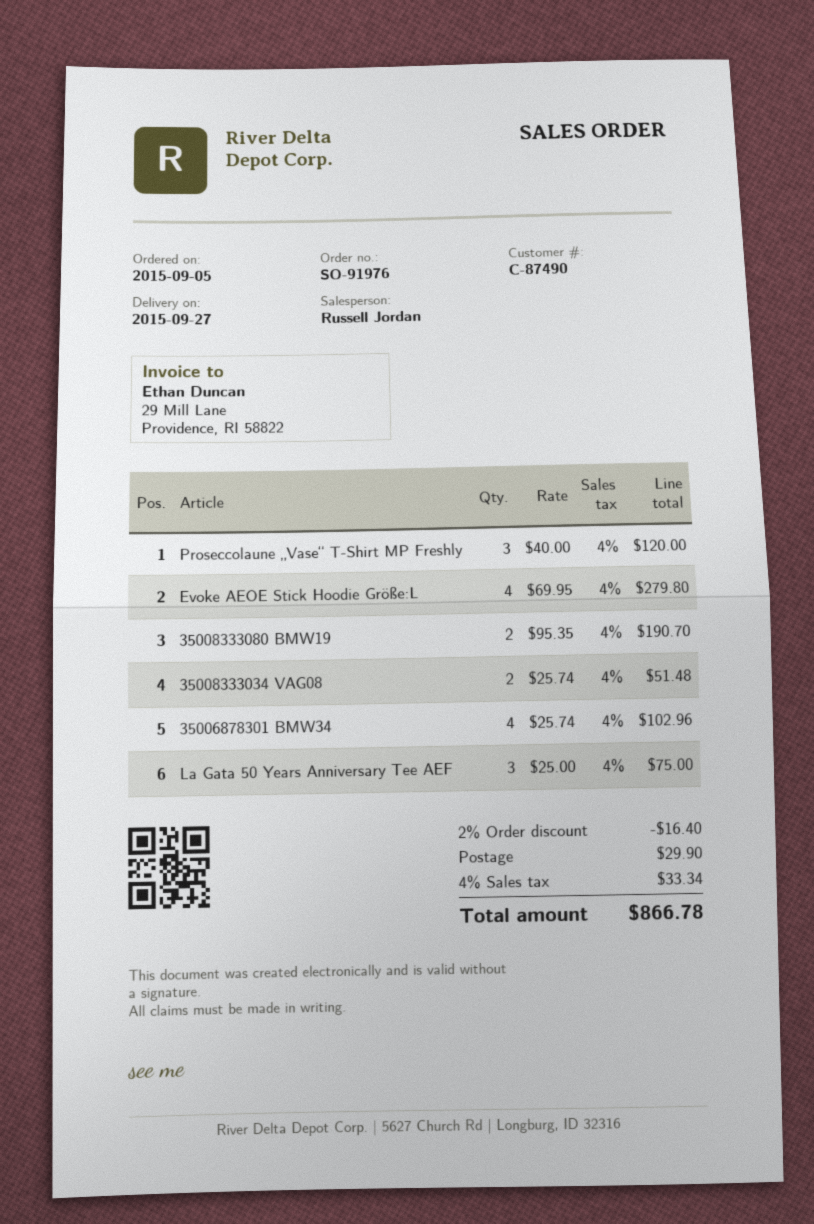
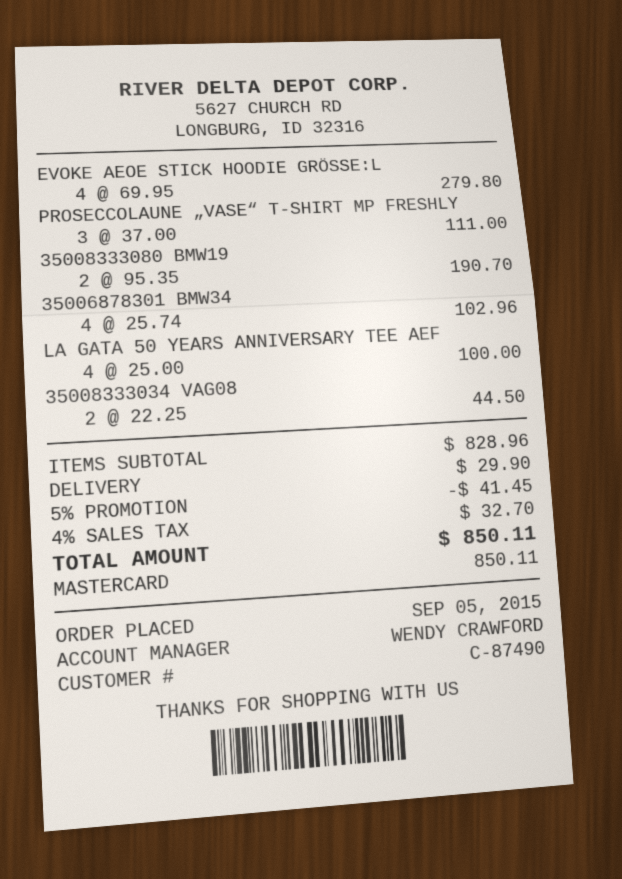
sales rep: Russell Jordan -> WENDY CRAWFORD
Proseccolaune „Vase“ T-Shirt MP Freshly: 3 x 40.00 = 120.00 -> 3 x 37.00 = 111.00
35008333034 VAG08: 2 x 25.74 = 51.48 -> 2 x 22.25 = 44.50
La Gata 50 Years Anniversary Tee AEF: 3 x 25.00 = 75.00 -> 4 x 25.00 = 100.00
discount: 2% = 16.40 -> 5% = 41.45
tax: 4% = 33.34 -> 4% = 32.70
total: 866.78 -> 850.11

